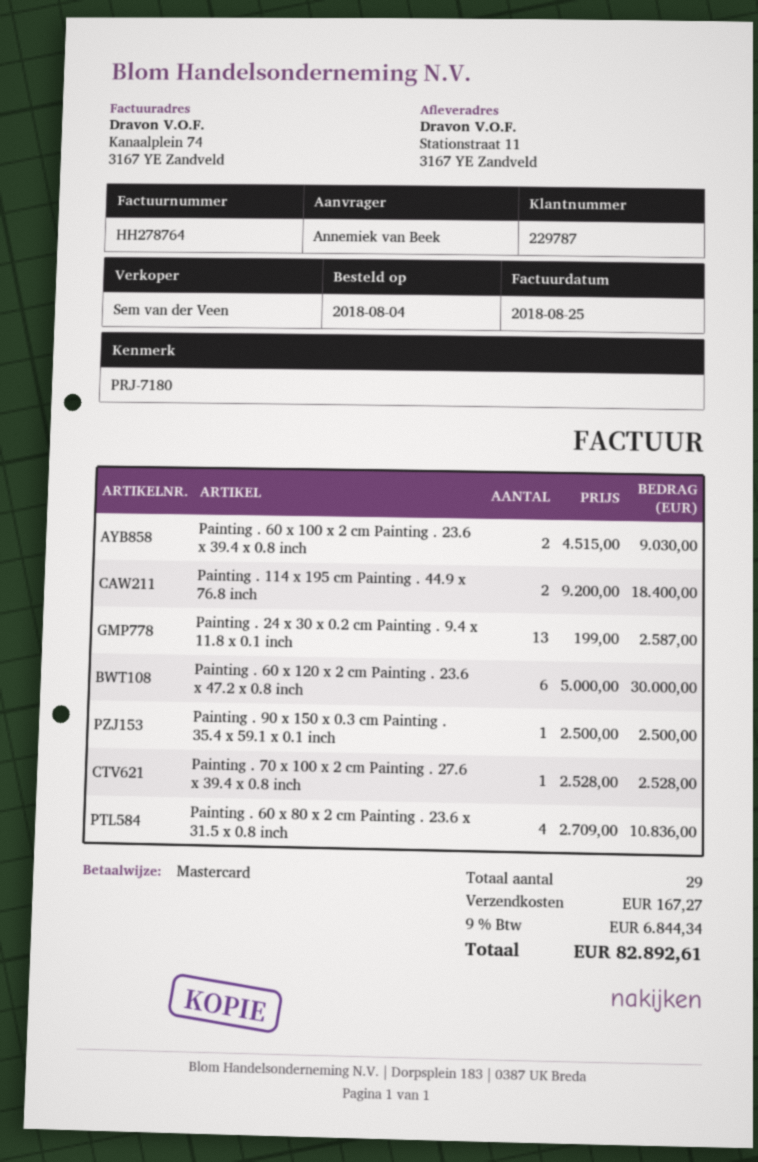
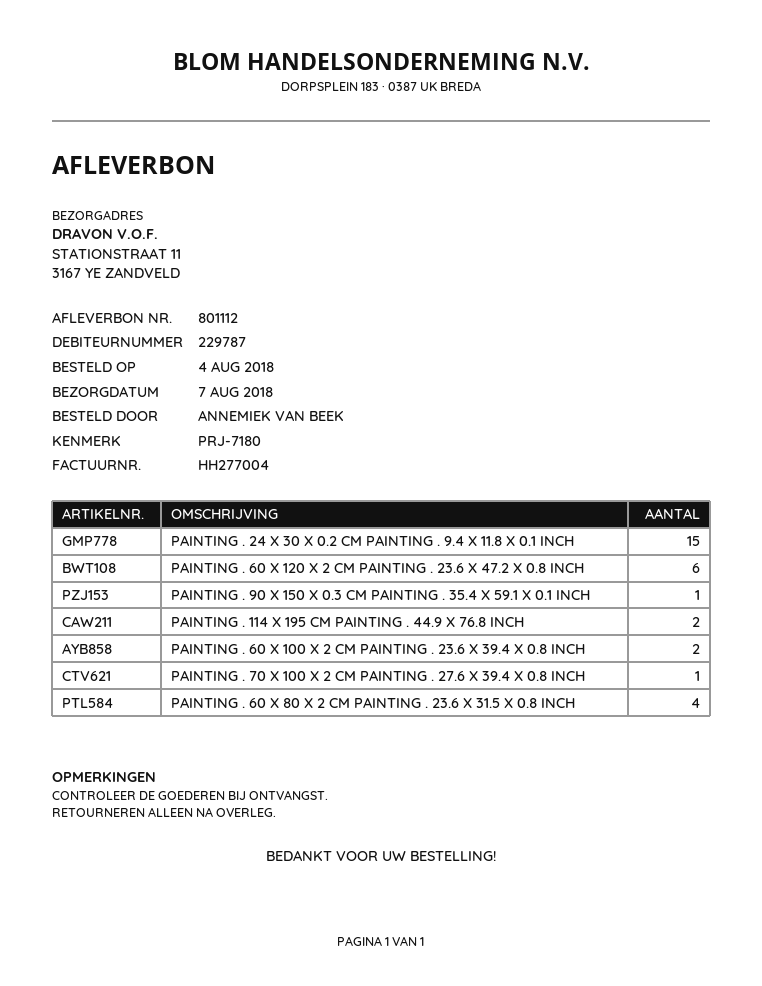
invoice number: HH278764 -> HH277004
Painting . 24 x 30 x 0.2 cm Painting . 9.4 x 11.8 x 0.1 inch: 13 -> 15

